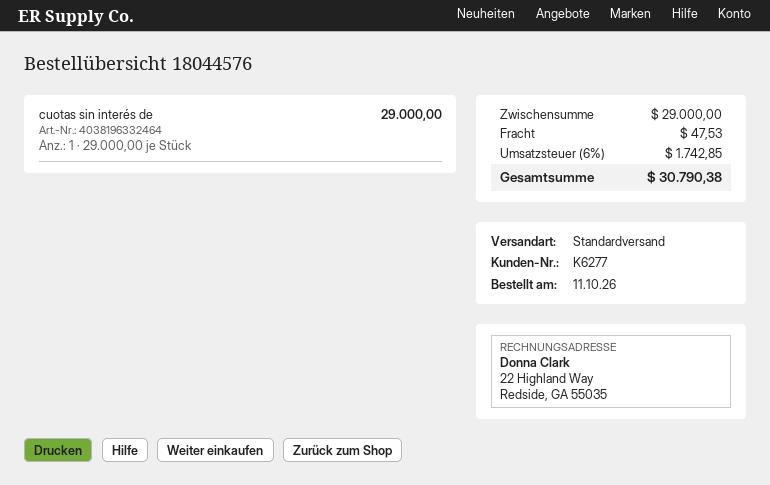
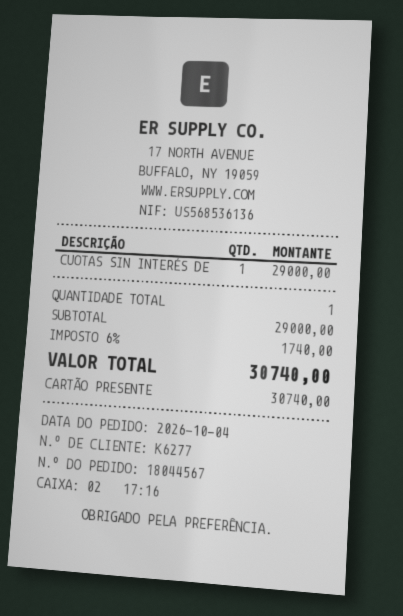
order number: 18044576 -> 18044567
order date: 2026-10-11 -> 2026-10-04
shipping: 47.53 -> none
tax: 6% = 1742.85 -> 6% = 1740.00
total: 30790.38 -> 30740.00

